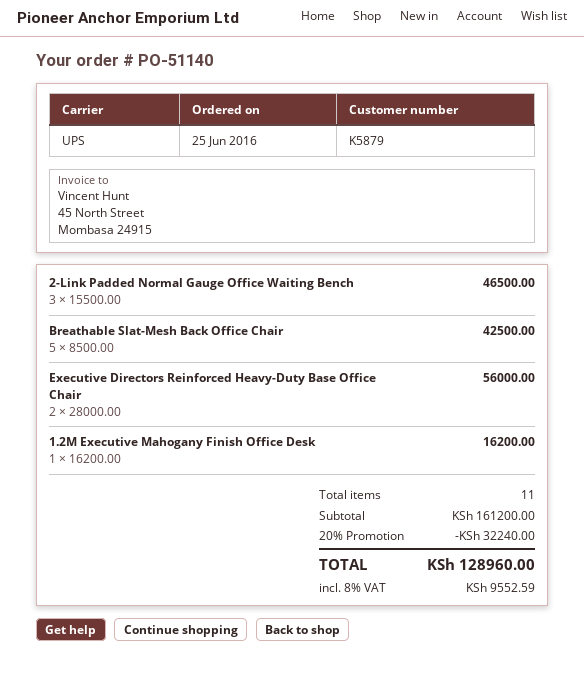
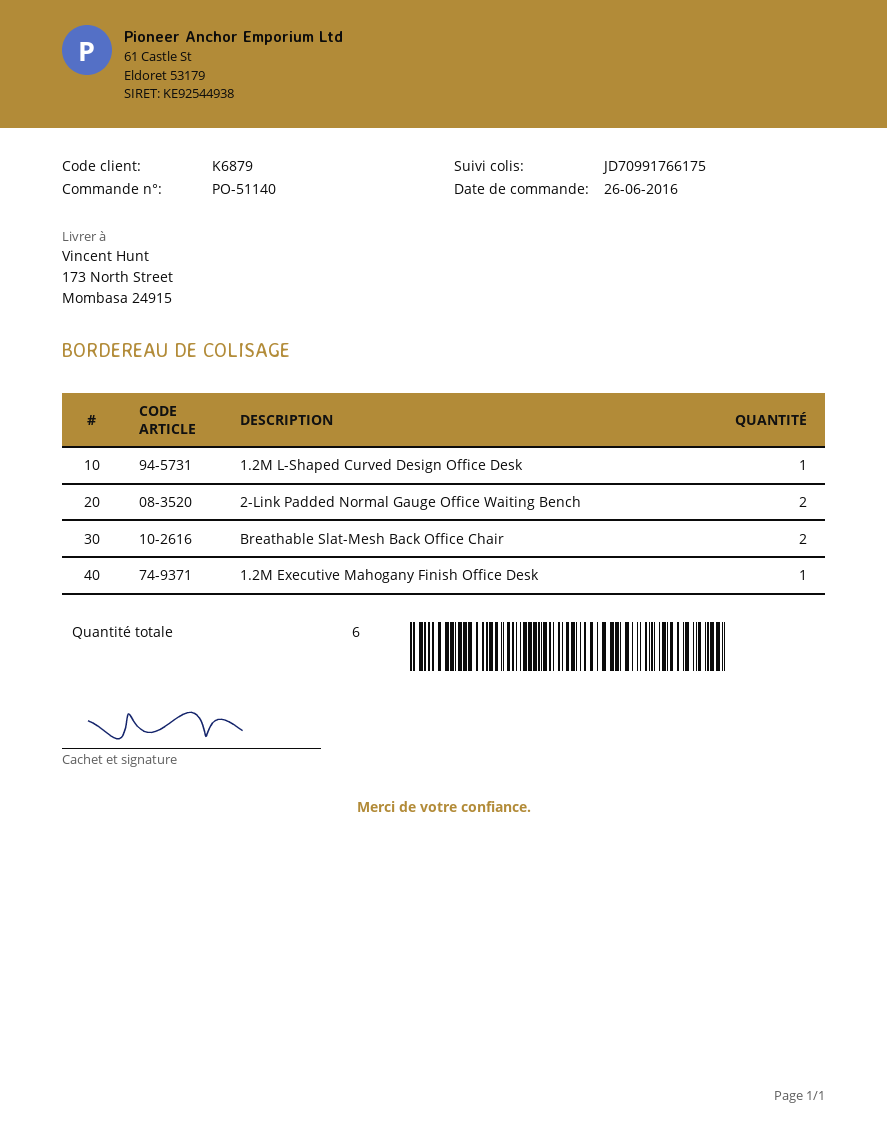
order date: 2016-06-25 -> 2016-06-26
customer number: K5879 -> K6879
2-Link Padded Normal Gauge Office Waiting Bench: 3 -> 2
Breathable Slat-Mesh Back Office Chair: 5 -> 2
Executive Directors Reinforced Heavy-Duty Base Office Chair: 2 -> none
1.2M L-Shaped Curved Design Office Desk: none -> 1
total quantity: 11 -> 6

